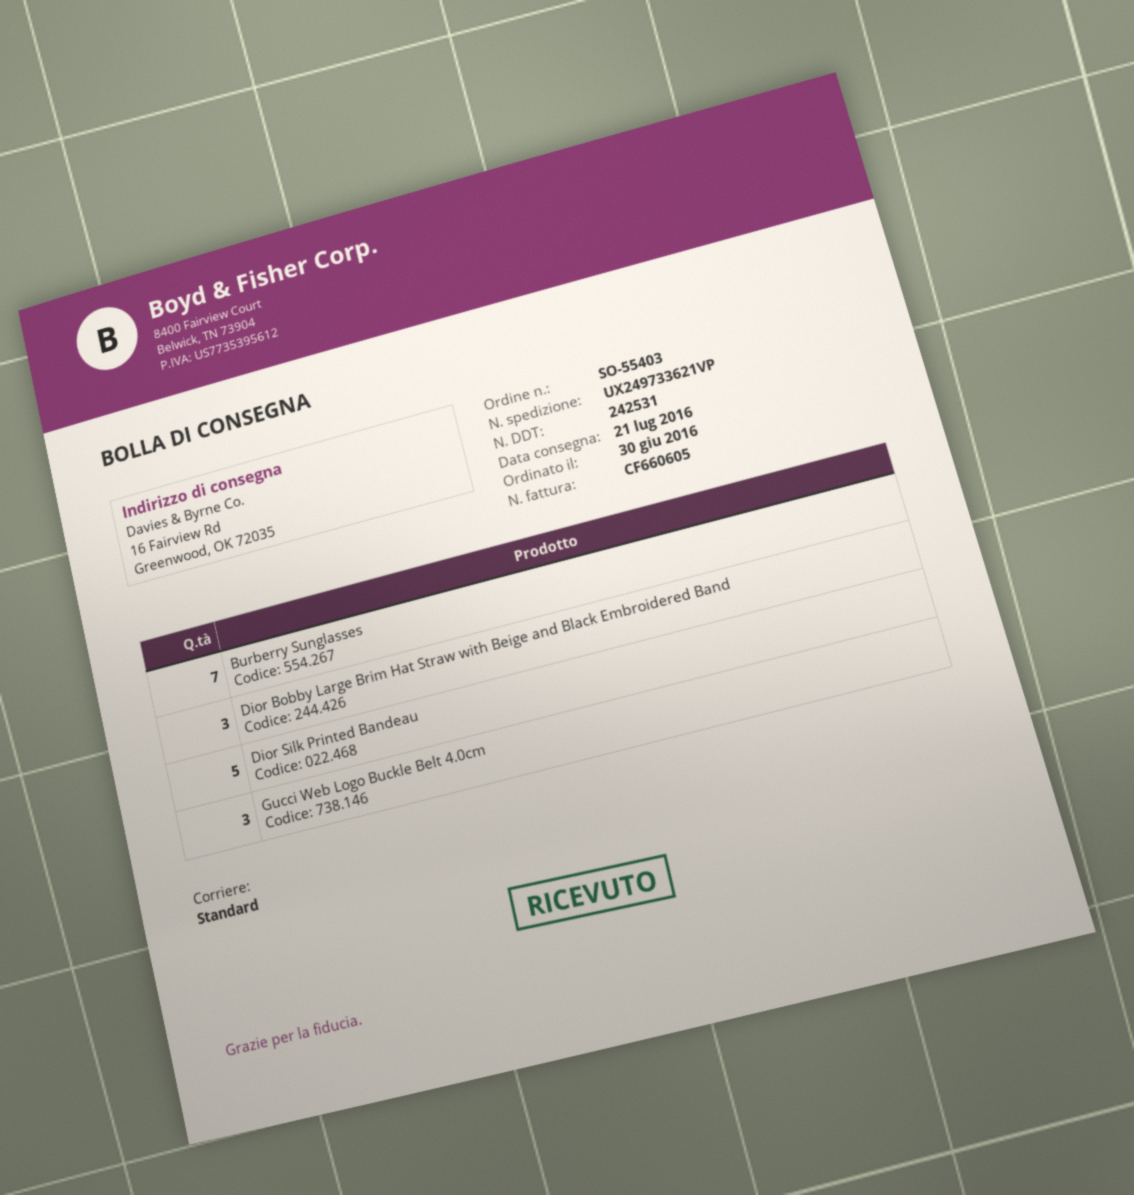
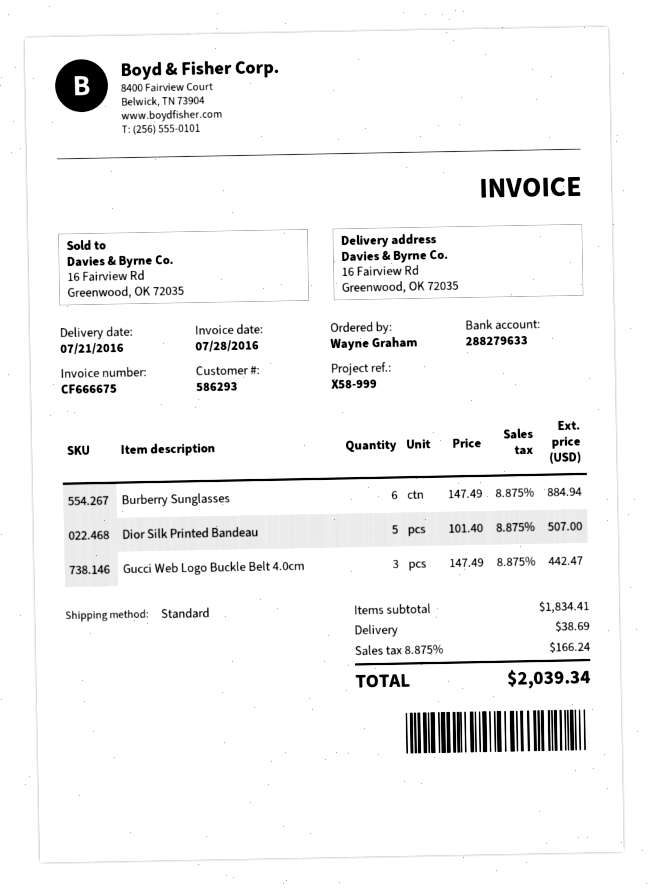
invoice number: CF660605 -> CF666675
Burberry Sunglasses: 7 -> 6
Dior Bobby Large Brim Hat Straw with Beige and Black Embroidered Band: 3 -> none

